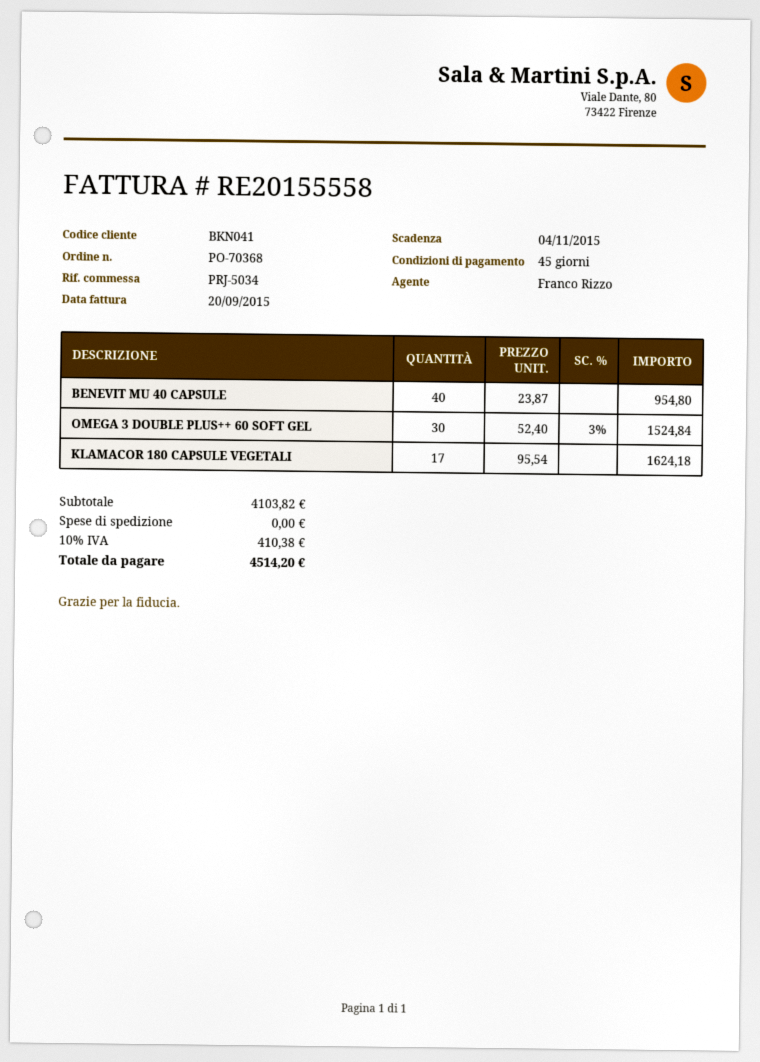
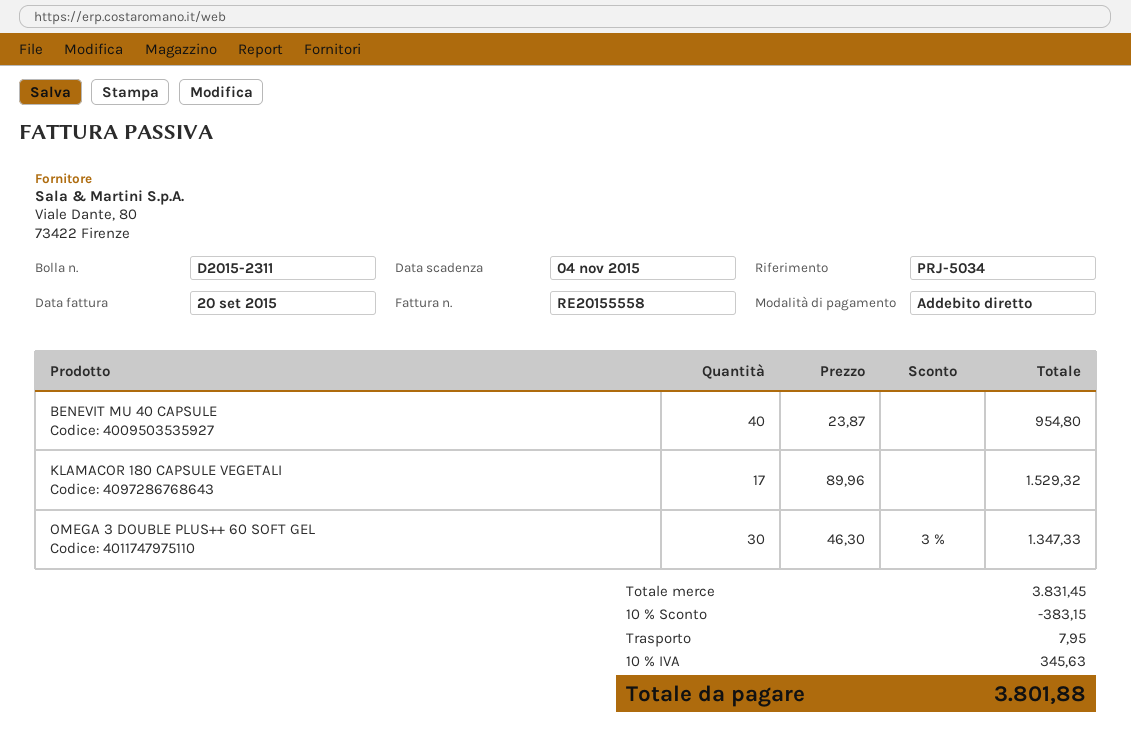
OMEGA 3 DOUBLE PLUS++ 60 SOFT GEL: 30 x 52.40 - 3% = 1524.84 -> 30 x 46.30 - 3% = 1347.33
KLAMACOR 180 CAPSULE VEGETALI: 17 x 95.54 = 1624.18 -> 17 x 89.96 = 1529.32
subtotal: 4103.82 -> 3831.45
discount: none -> 10% = 383.15
shipping: 0.00 -> 7.95
tax: 10% = 410.38 -> 10% = 345.63
total: 4514.20 -> 3801.88

